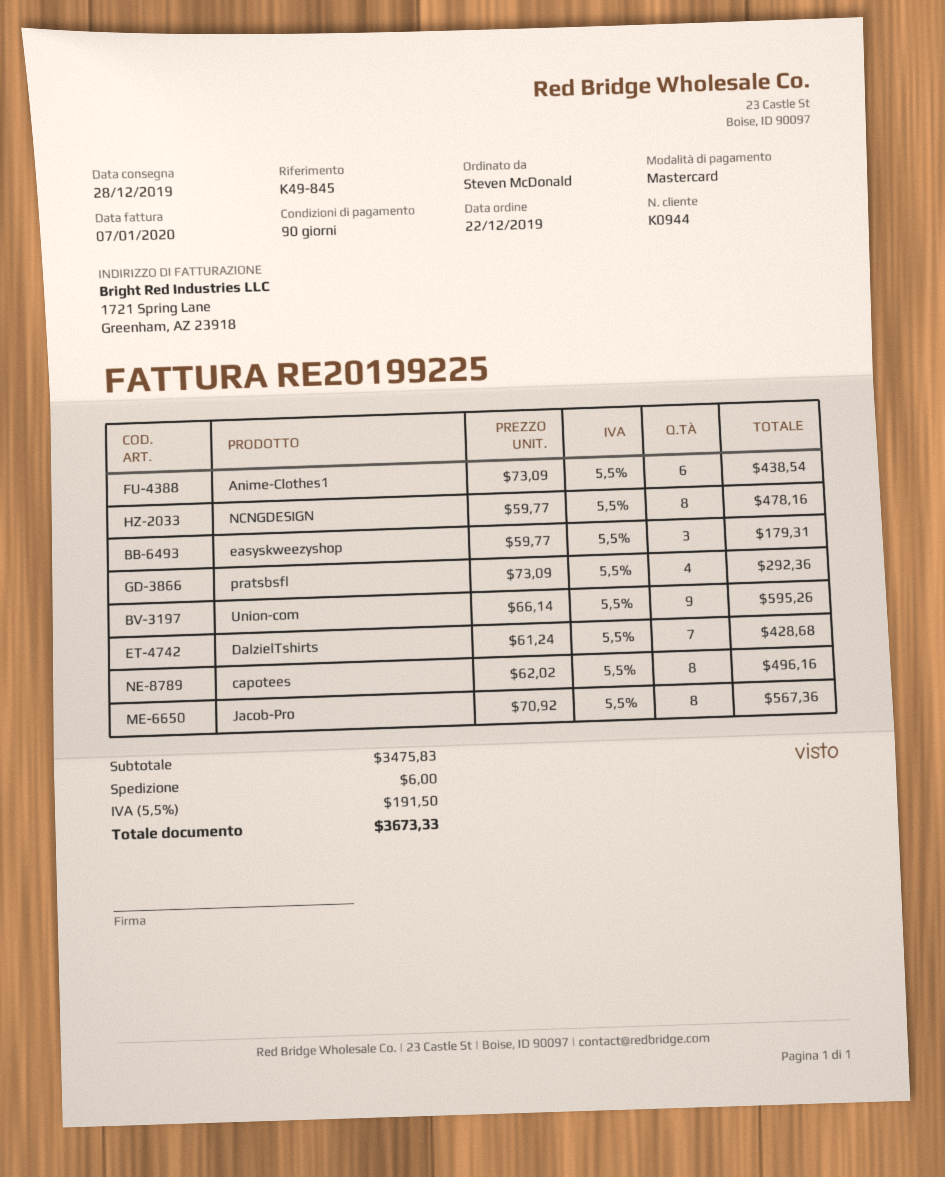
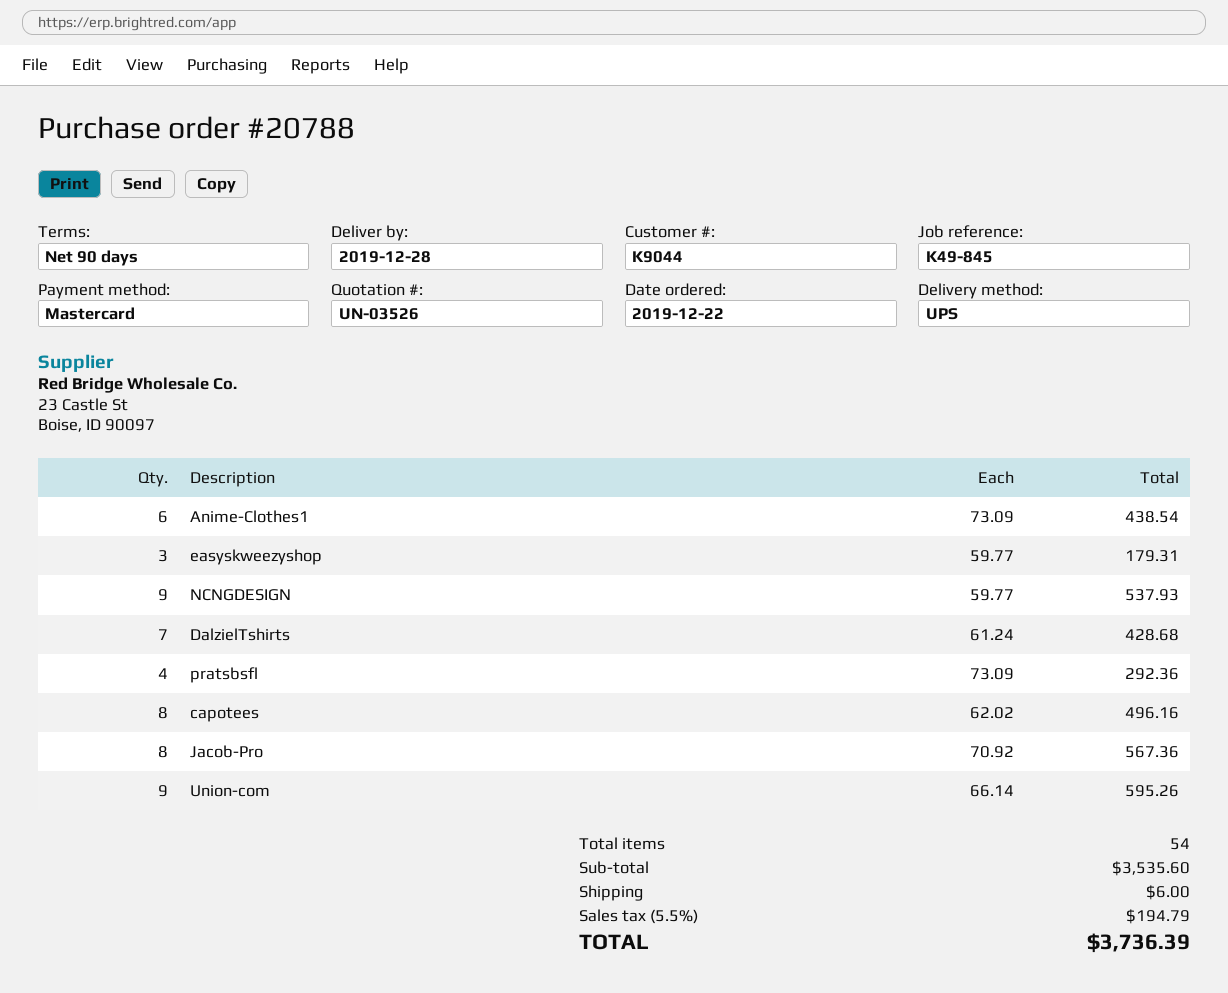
customer number: K0944 -> K9044
NCNGDESIGN: 8 x 59.77 = 478.16 -> 9 x 59.77 = 537.93
subtotal: 3475.83 -> 3535.60
tax: 5.5% = 191.50 -> 5.5% = 194.79
total: 3673.33 -> 3736.39

